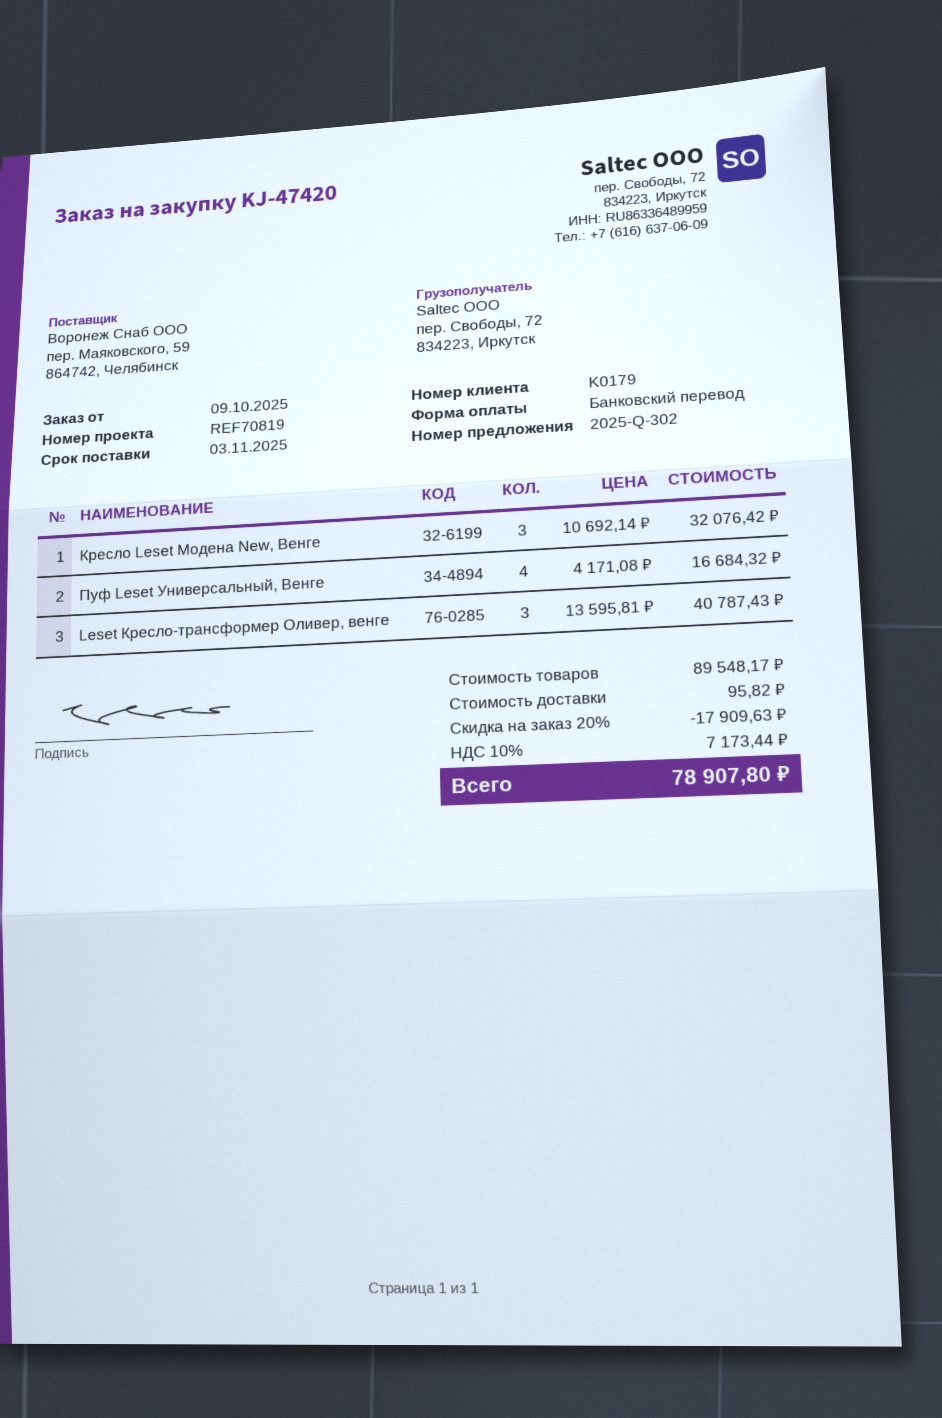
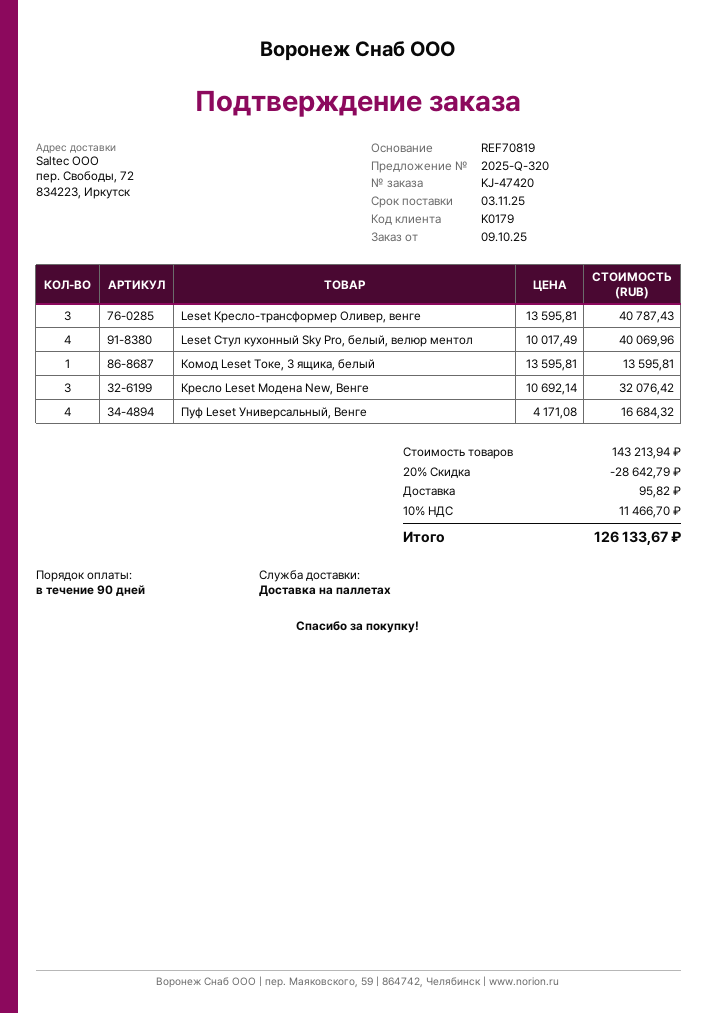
quote number: 2025-Q-302 -> 2025-Q-320
Leset Стул кухонный Sky Pro, белый, велюр ментол: none -> 4 x 10017.49 = 40069.96
Комод Leset Токе, 3 ящика, белый: none -> 1 x 13595.81 = 13595.81
subtotal: 89548.17 -> 143213.94
discount: 20% = 17909.63 -> 20% = 28642.79
tax: 10% = 7173.44 -> 10% = 11466.70
total: 78907.80 -> 126133.67

